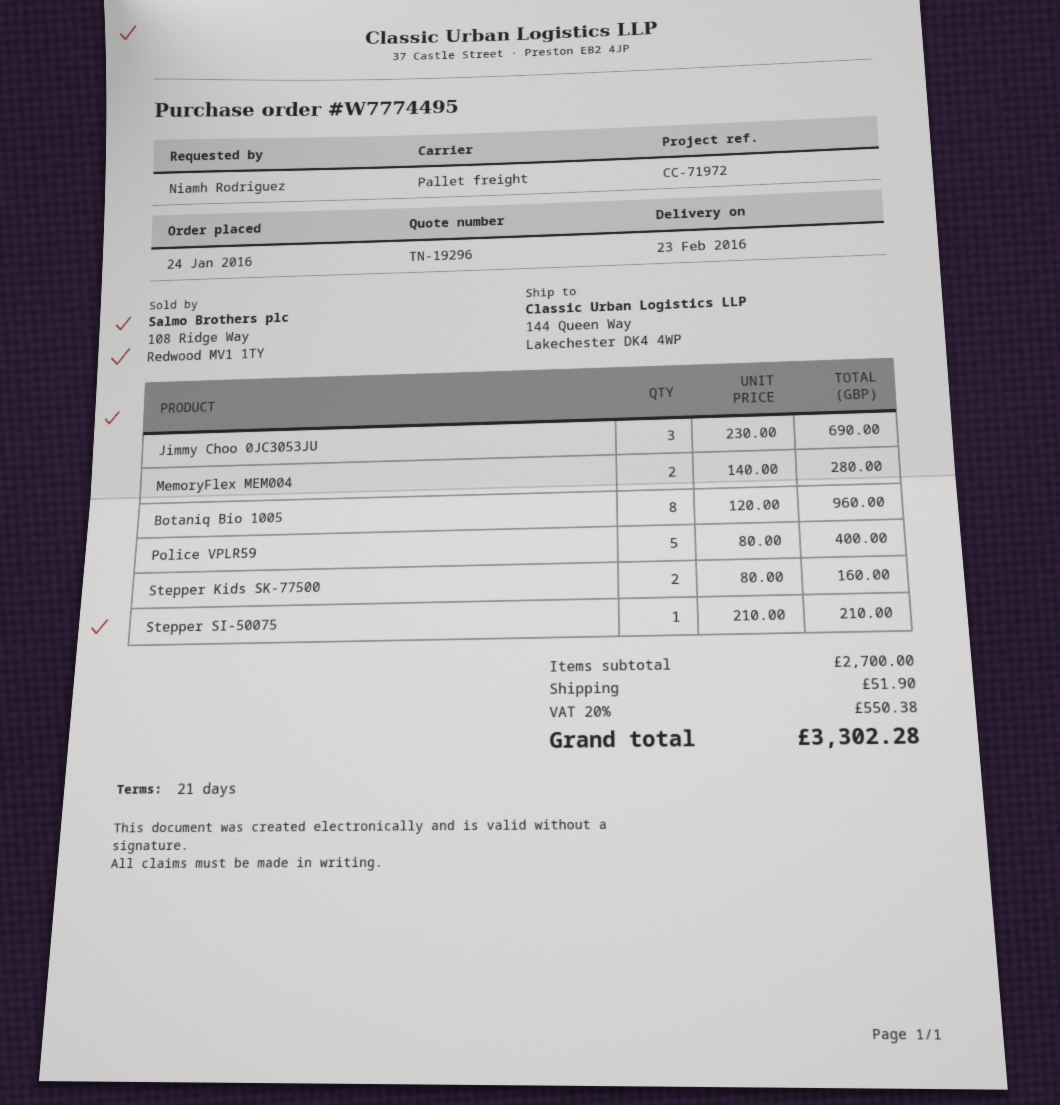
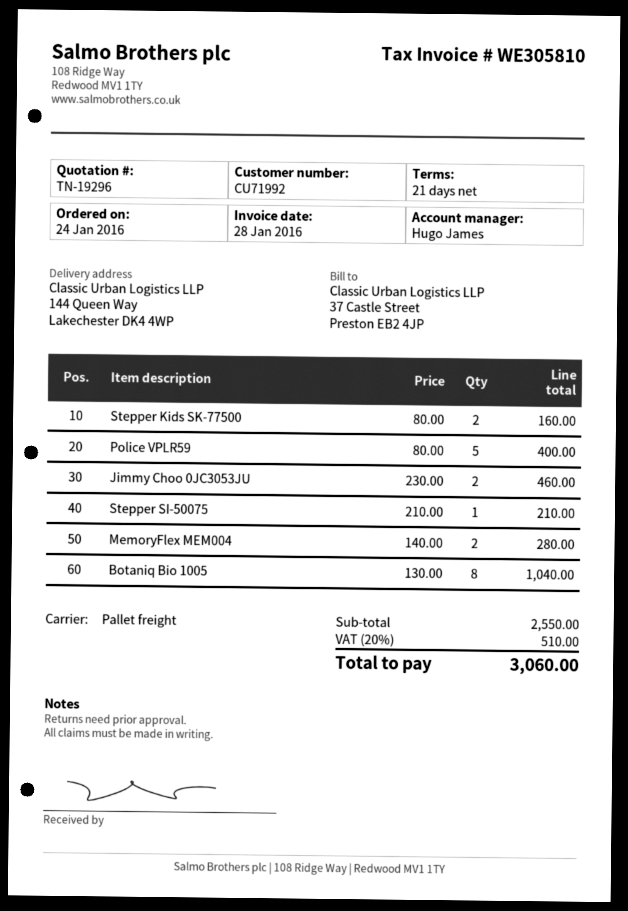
Jimmy Choo 0JC3053JU: 3 x 230.00 = 690.00 -> 2 x 230.00 = 460.00
Botaniq Bio 1005: 8 x 120.00 = 960.00 -> 8 x 130.00 = 1040.00
subtotal: 2700.00 -> 2550.00
shipping: 51.90 -> none
tax: 20% = 550.38 -> 20% = 510.00
total: 3302.28 -> 3060.00

